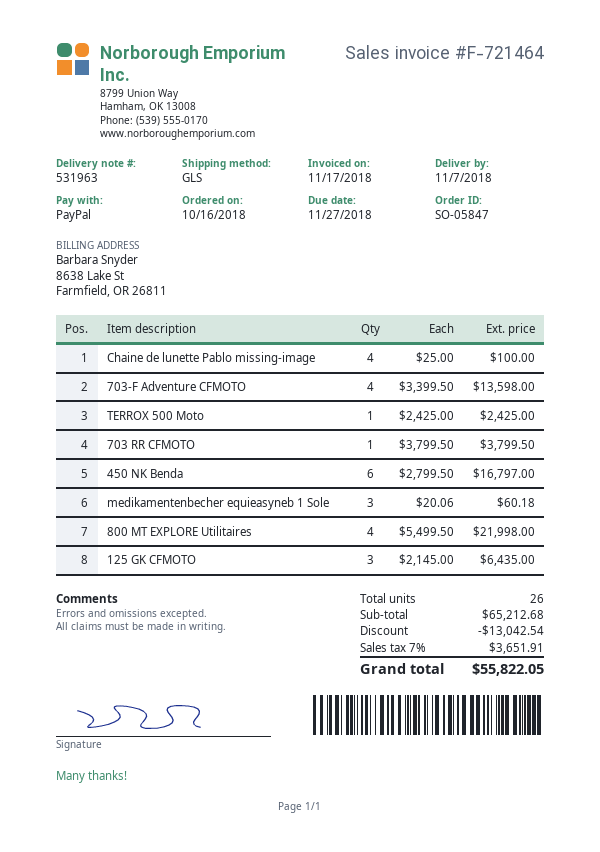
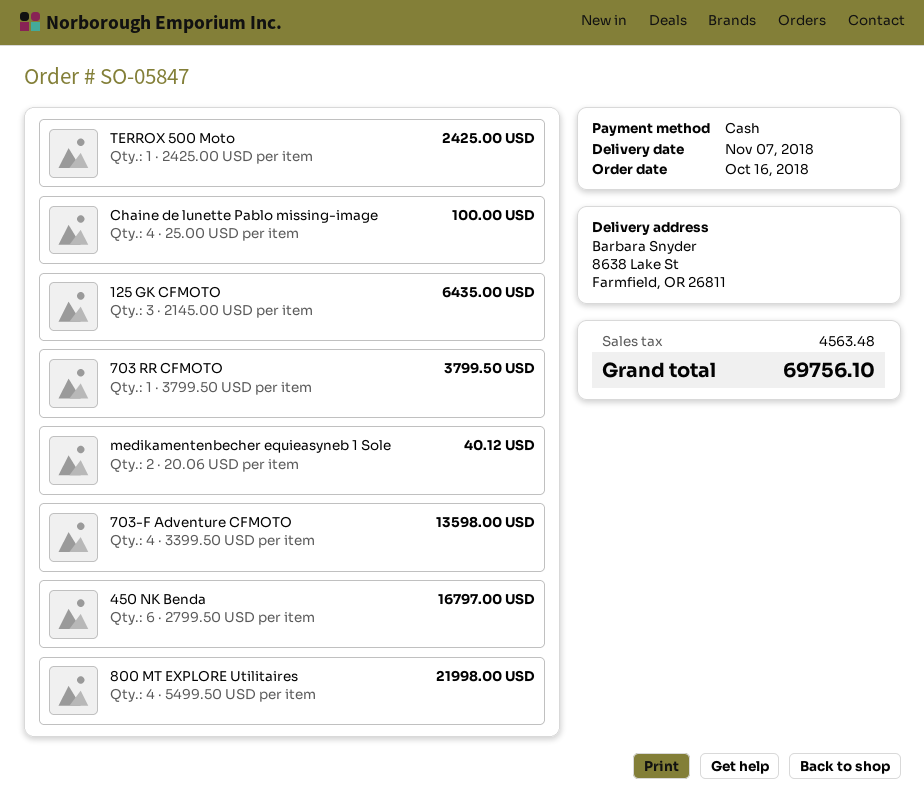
payment method: PayPal -> cash
medikamentenbecher equieasyneb 1 Sole: 3 x 20.06 = 60.18 -> 2 x 20.06 = 40.12
discount: 13042.54 -> none
tax: 3651.91 -> 4563.48
total: 55822.05 -> 69756.10

